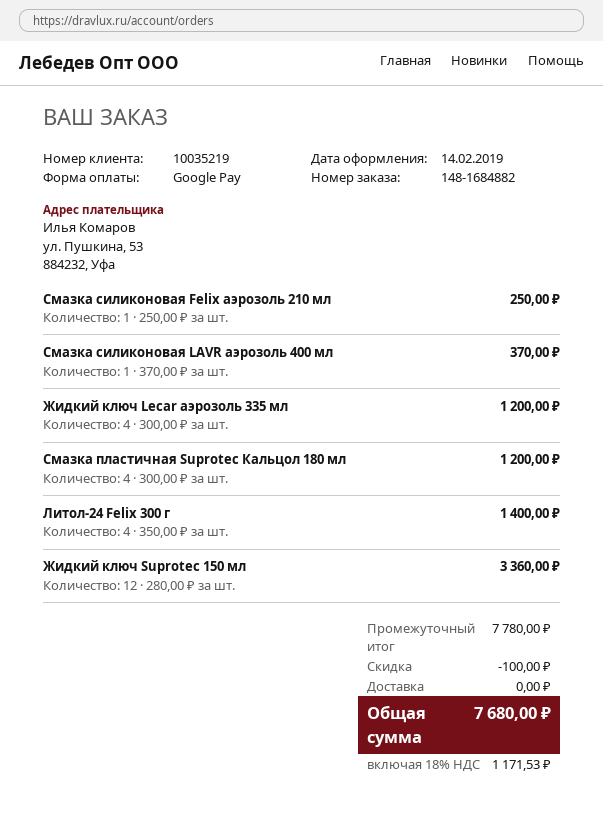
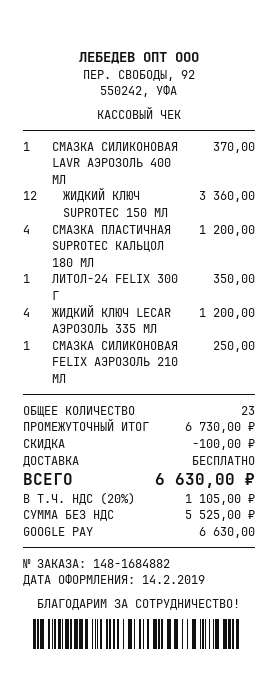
Литол-24 Felix 300 г: 4 for 1400.00 -> 1 for 350.00
subtotal: 7780.00 -> 6730.00
tax: 18% = 1171.53 -> 20% = 1105.00
total: 7680.00 -> 6630.00

